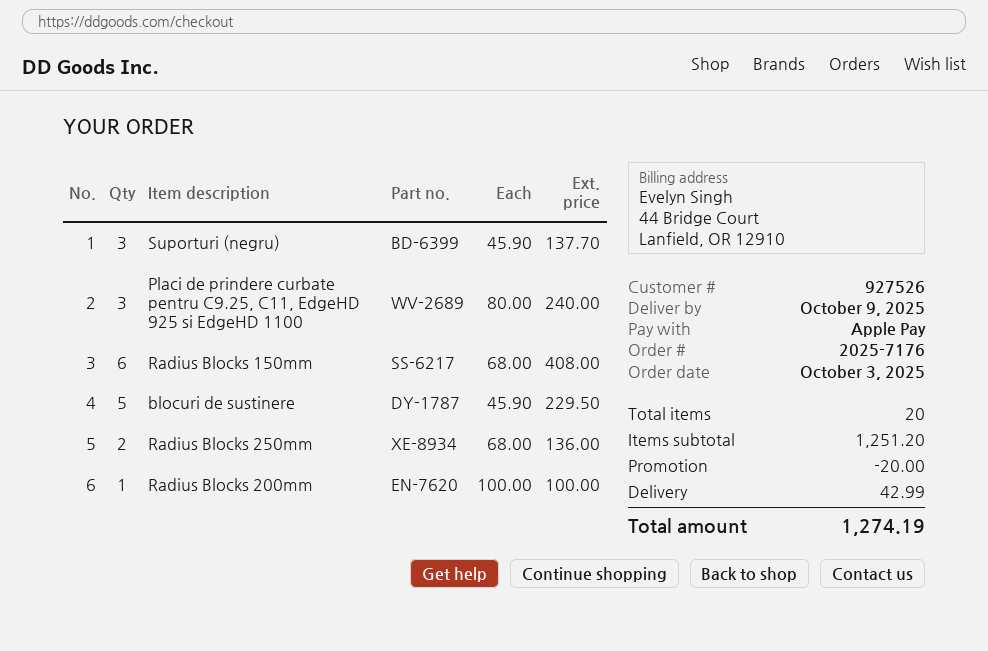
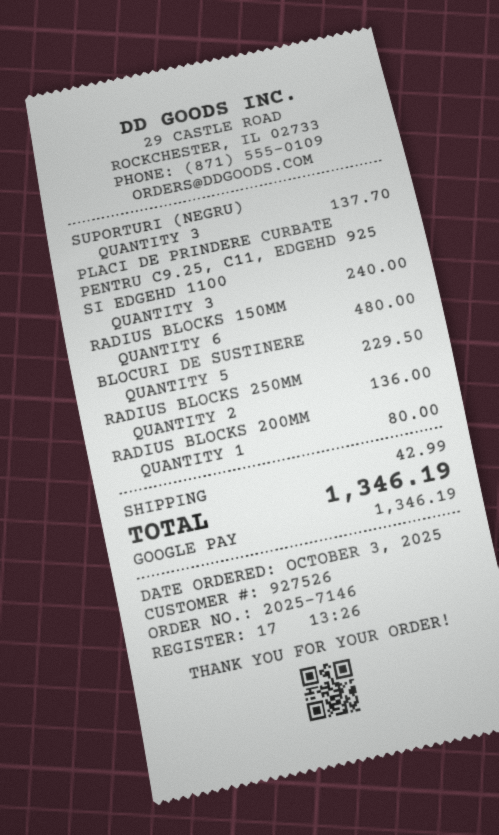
order number: 2025-7176 -> 2025-7146
payment method: Apple Pay -> Google Pay
Radius Blocks 150mm: 6 for 408.00 -> 6 for 480.00
Radius Blocks 200mm: 1 for 100.00 -> 1 for 80.00
discount: 20.00 -> none
total: 1274.19 -> 1346.19

